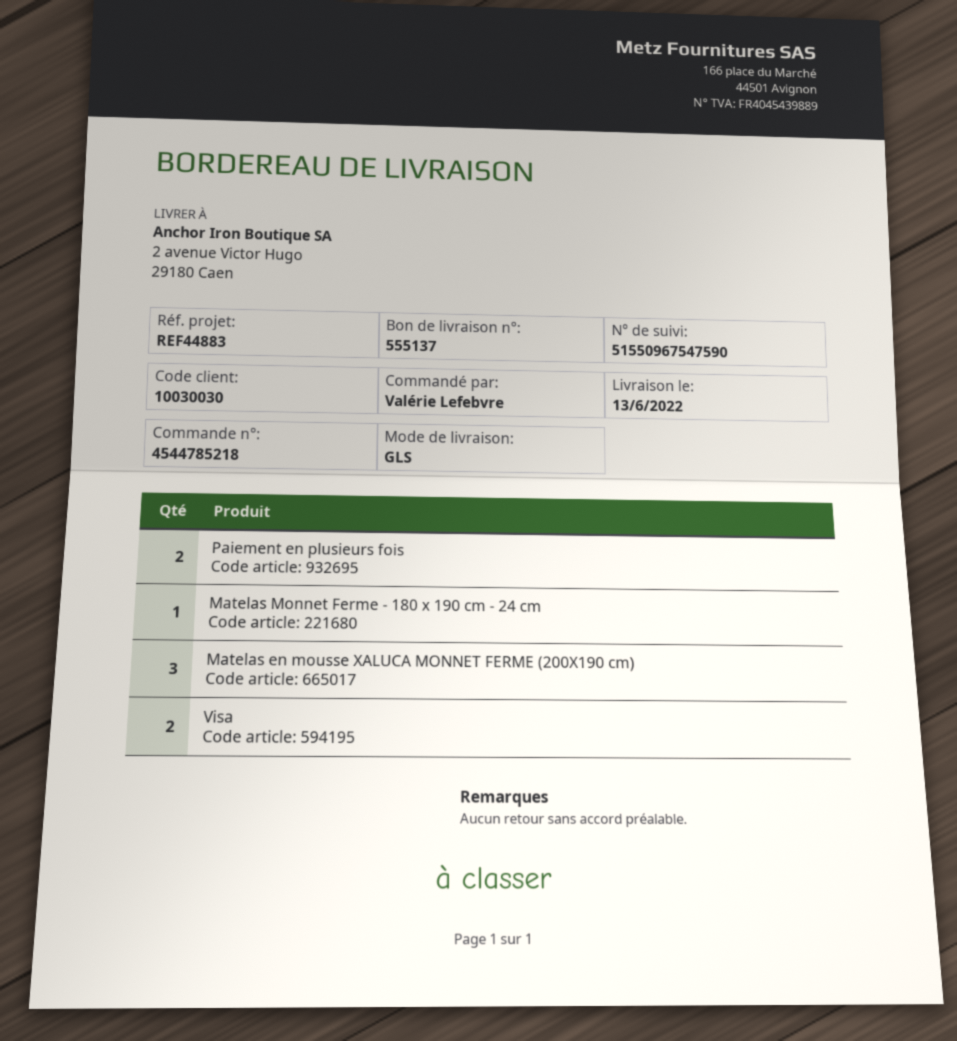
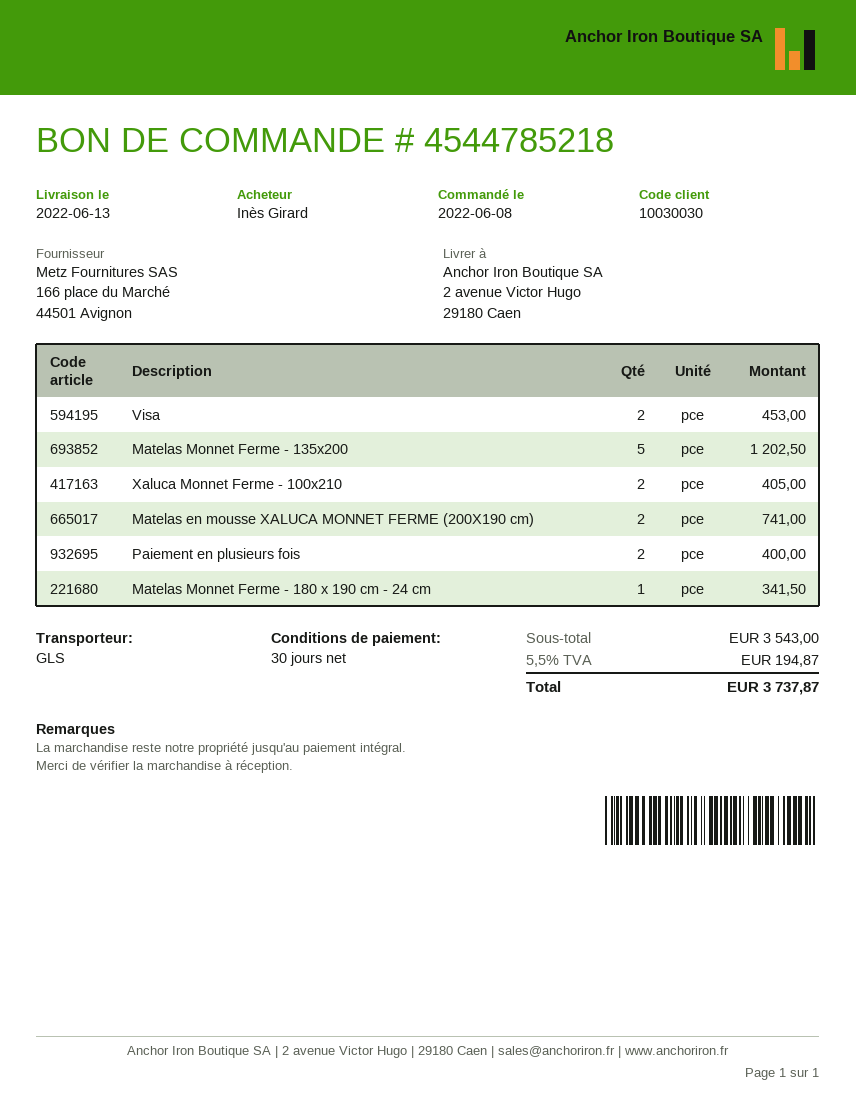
ordered by: Valérie Lefebvre -> Inès Girard
Matelas en mousse XALUCA MONNET FERME (200X190 cm): 3 -> 2
Matelas Monnet Ferme - 135x200: none -> 5
Xaluca Monnet Ferme - 100x210: none -> 2

